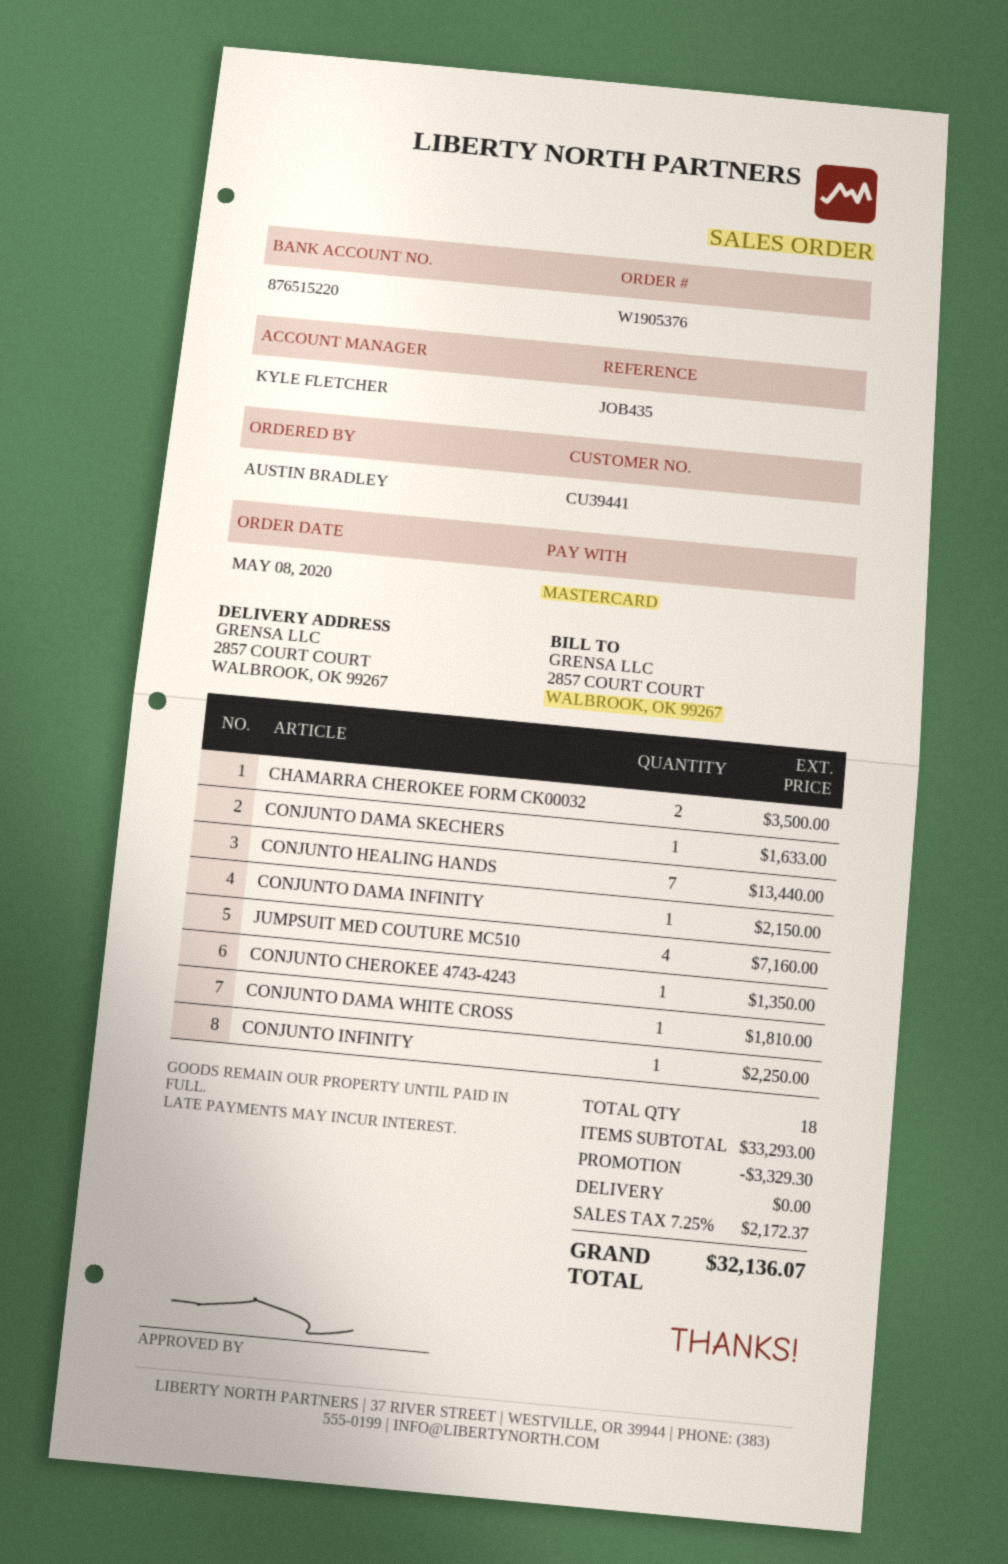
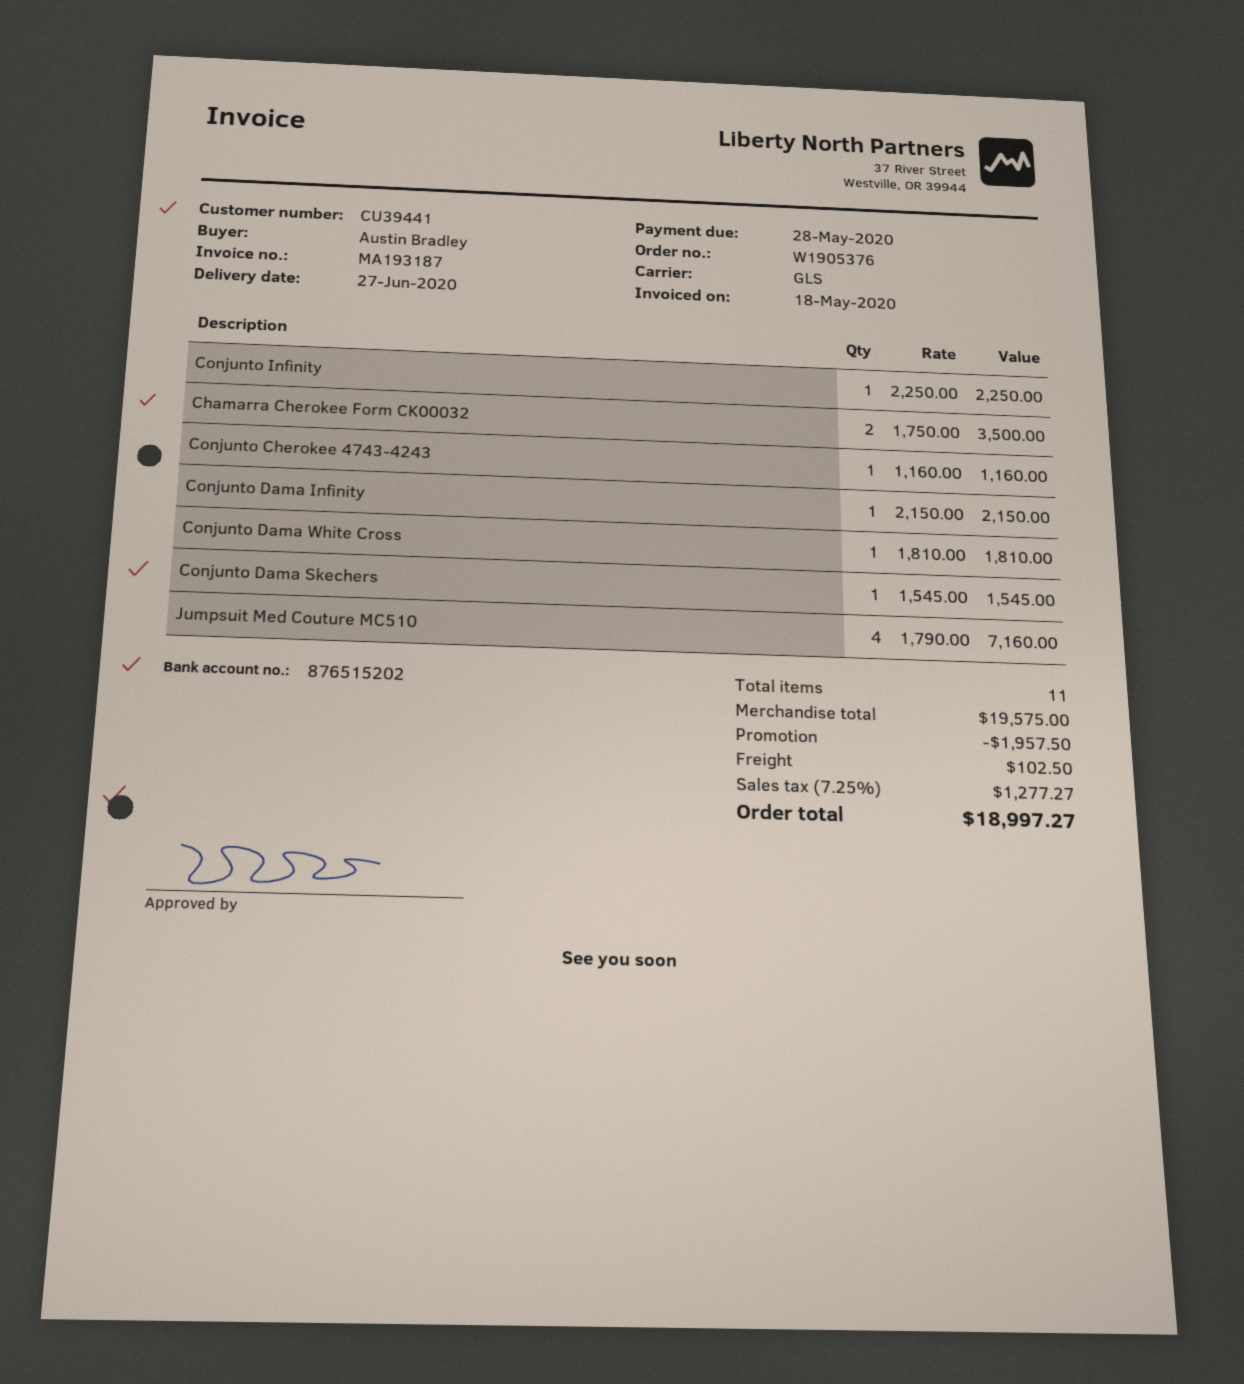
bank account: 876515220 -> 876515202
CONJUNTO DAMA SKECHERS: 1 for 1633.00 -> 1 for 1545.00
CONJUNTO HEALING HANDS: 7 for 13440.00 -> none
CONJUNTO CHEROKEE 4743-4243: 1 for 1350.00 -> 1 for 1160.00
total quantity: 18 -> 11
subtotal: 33293.00 -> 19575.00
discount: 3329.30 -> 1957.50
shipping: 0.00 -> 102.50
tax: 7.25% = 2172.37 -> 7.25% = 1277.27
total: 32136.07 -> 18997.27

